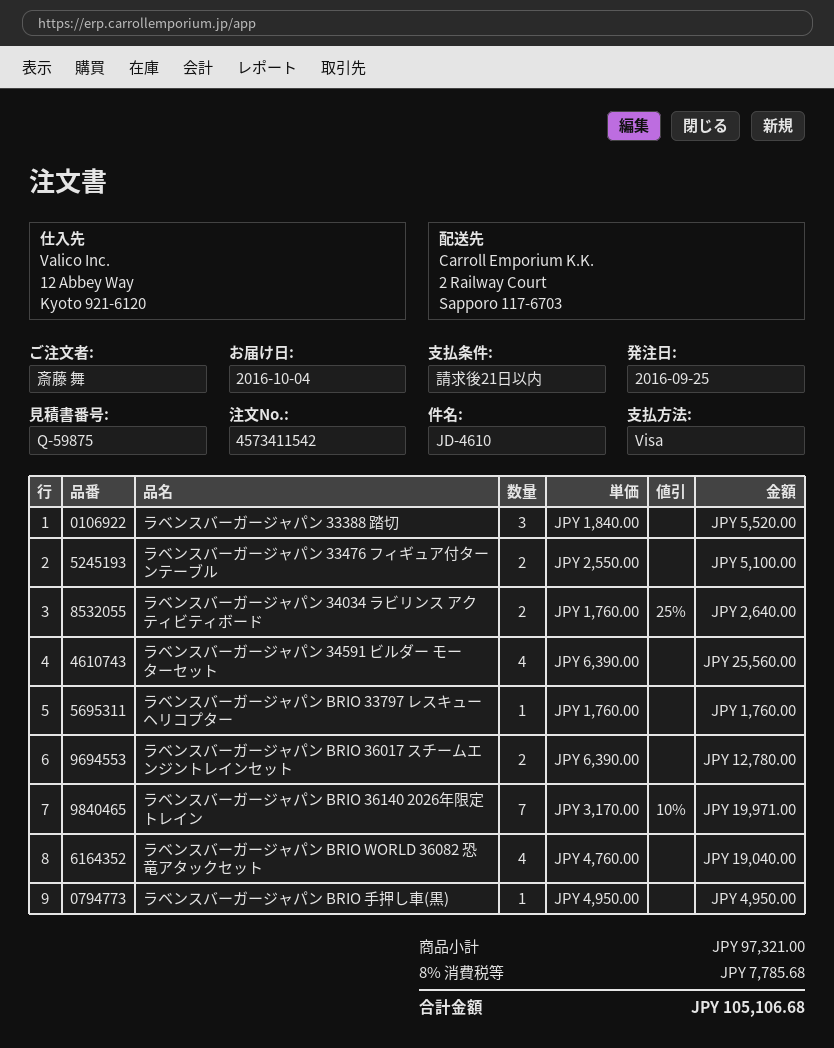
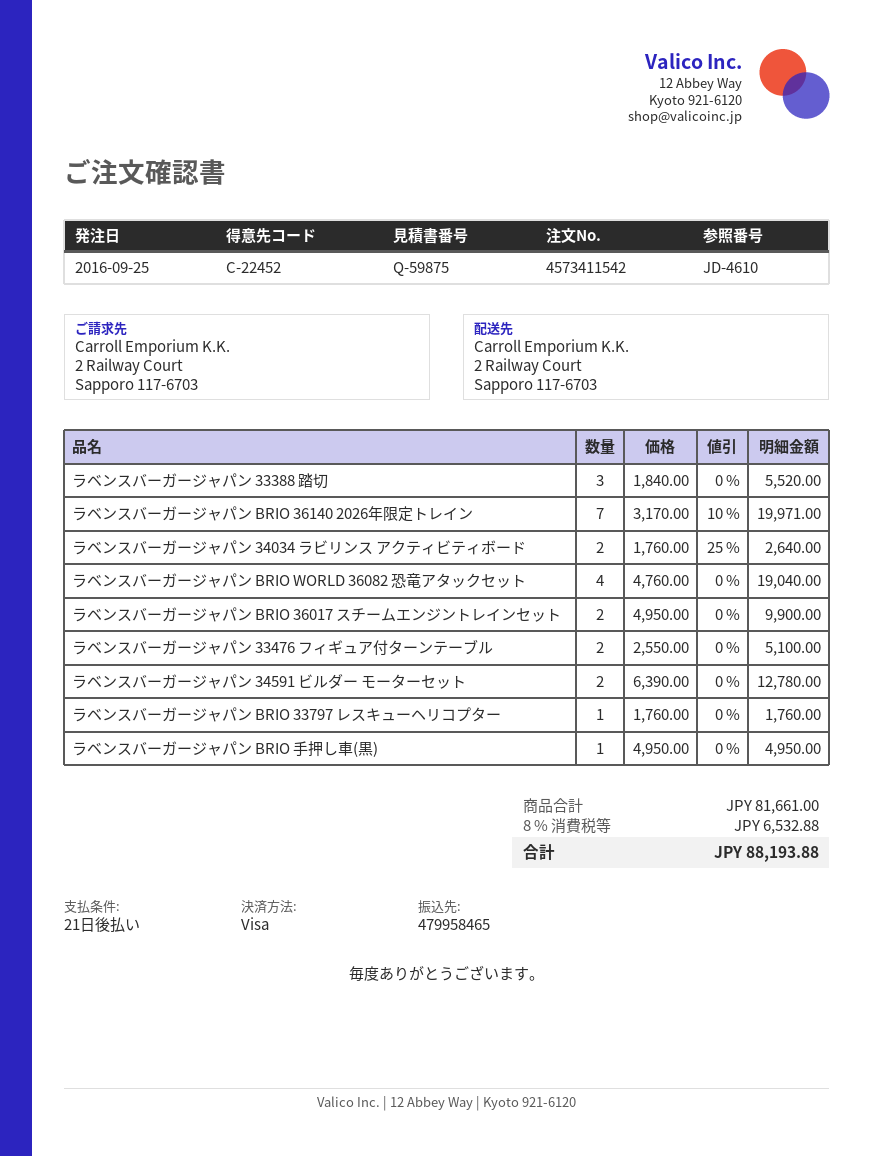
ラベンスバーガージャパン 34591 ビルダー モーターセット: 4 x 6390.00 = 25560.00 -> 2 x 6390.00 = 12780.00
ラベンスバーガージャパン BRIO 36017 スチームエンジントレインセット: 2 x 6390.00 = 12780.00 -> 2 x 4950.00 = 9900.00
subtotal: 97321.00 -> 81661.00
tax: 8% = 7785.68 -> 8% = 6532.88
total: 105106.68 -> 88193.88

